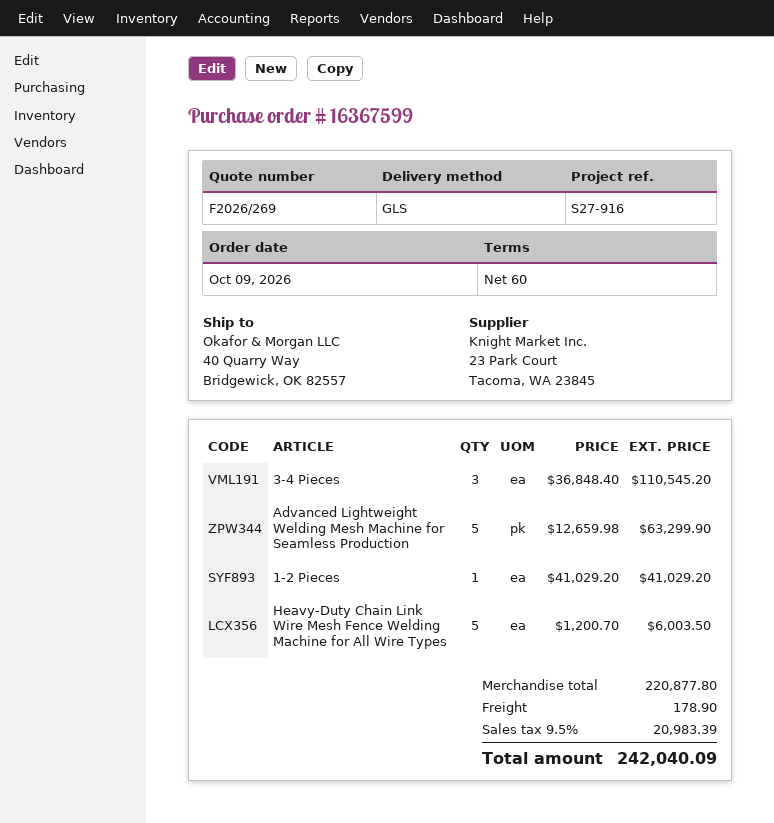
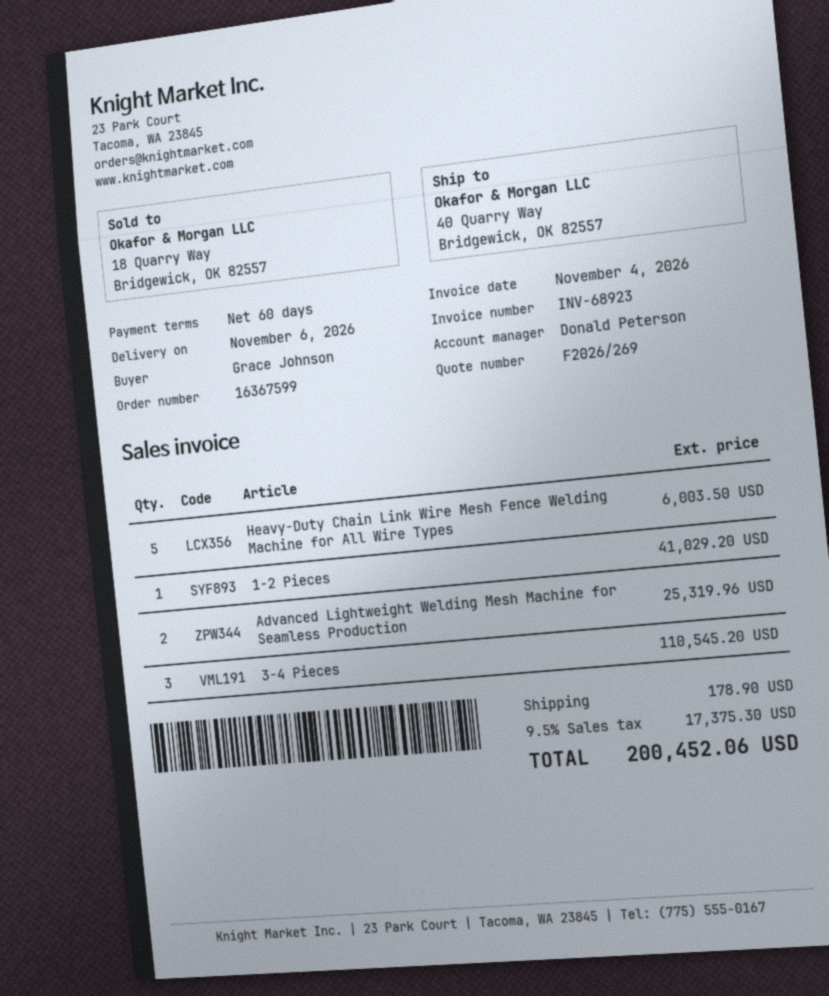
Advanced Lightweight Welding Mesh Machine for Seamless Production: 5 for 63299.90 -> 2 for 25319.96
tax: 9.5% = 20983.39 -> 9.5% = 17375.30
total: 242040.09 -> 200452.06

